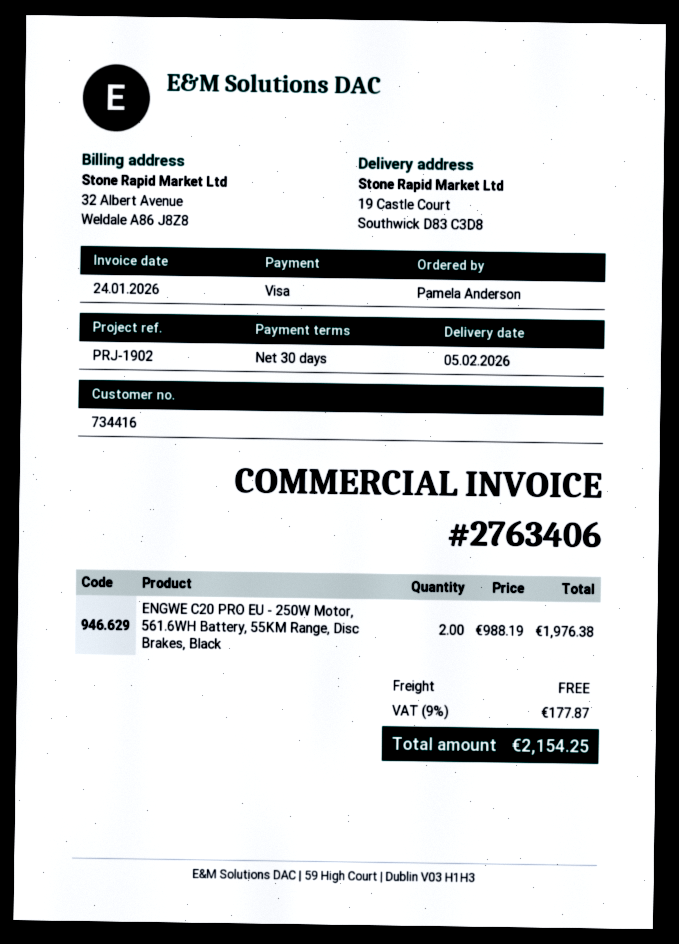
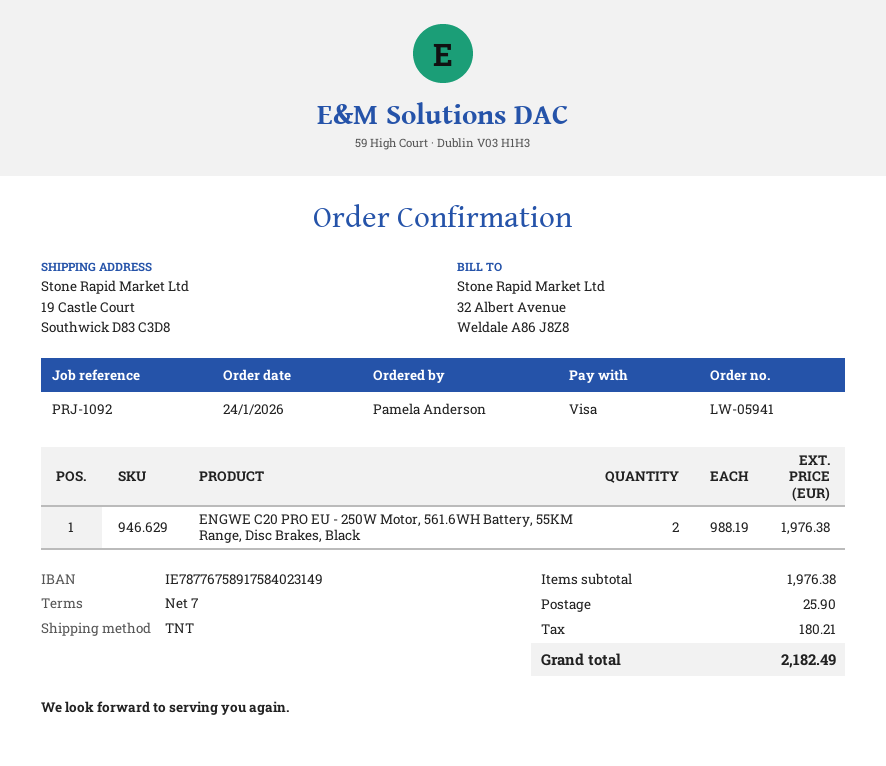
payment terms: 30 days -> 7 days
reference: PRJ-1902 -> PRJ-1092
shipping: 0.00 -> 25.90
tax: 177.87 -> 180.21
total: 2154.25 -> 2182.49

